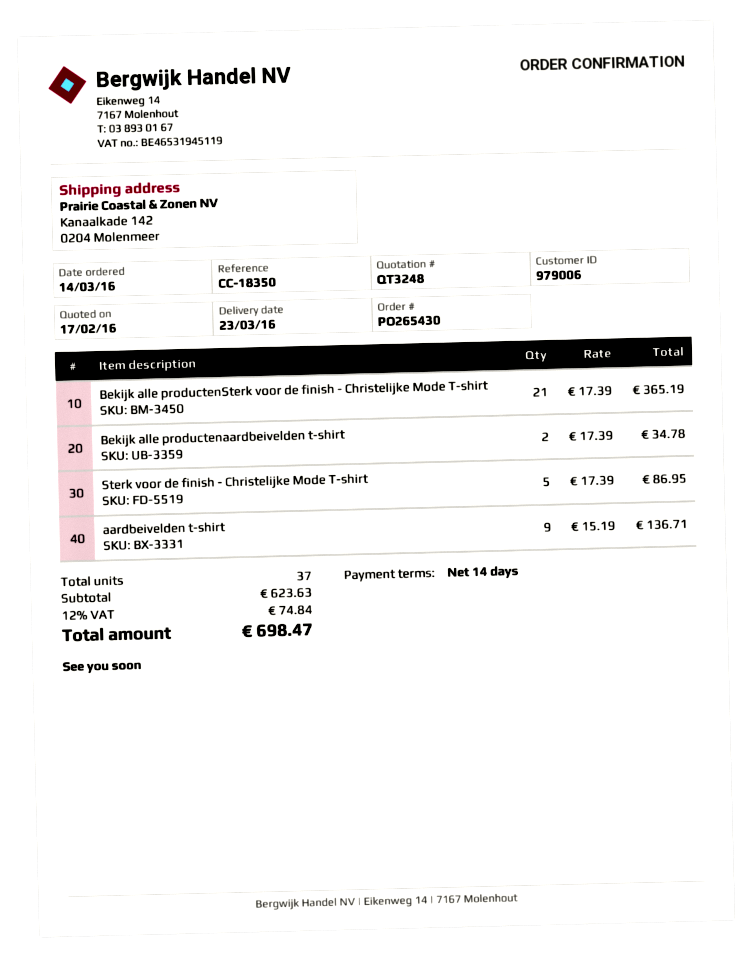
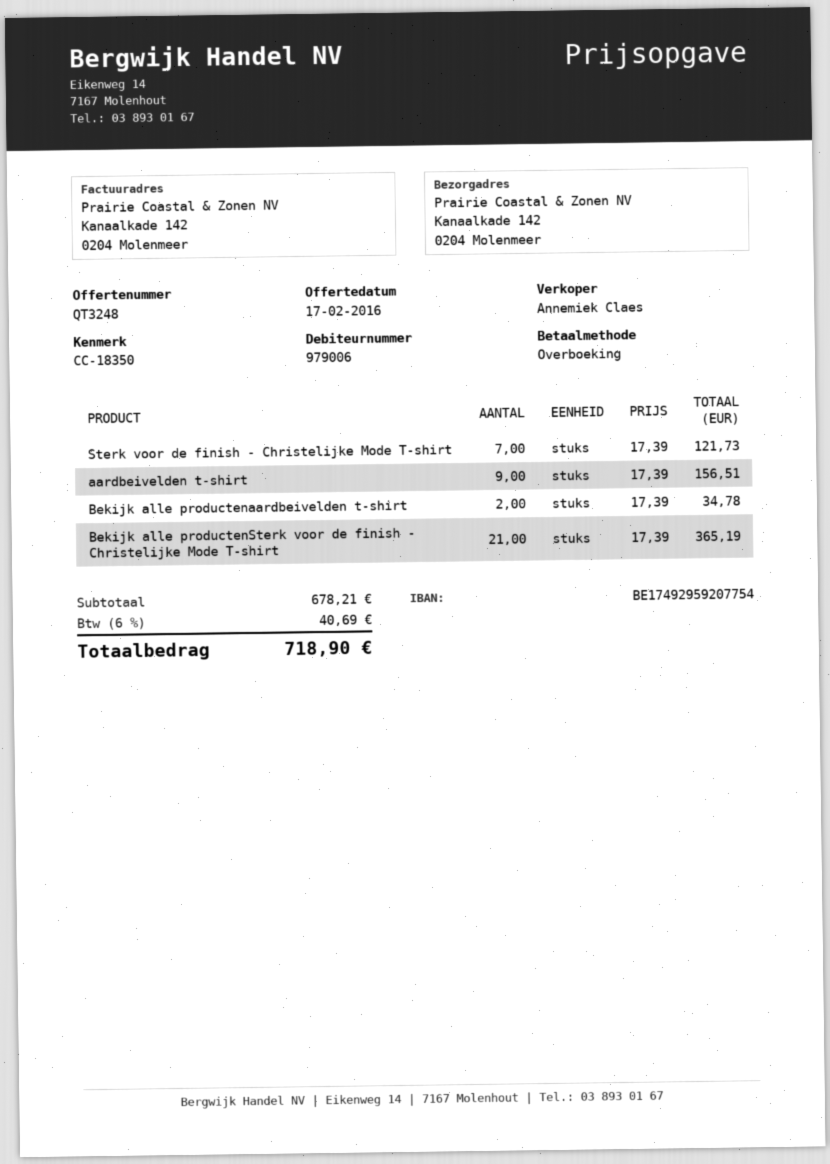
Sterk voor de finish - Christelijke Mode T-shirt: 5 x 17.39 = 86.95 -> 7 x 17.39 = 121.73
aardbeivelden t-shirt: 9 x 15.19 = 136.71 -> 9 x 17.39 = 156.51
subtotal: 623.63 -> 678.21
tax: 12% = 74.84 -> 6% = 40.69
total: 698.47 -> 718.90

